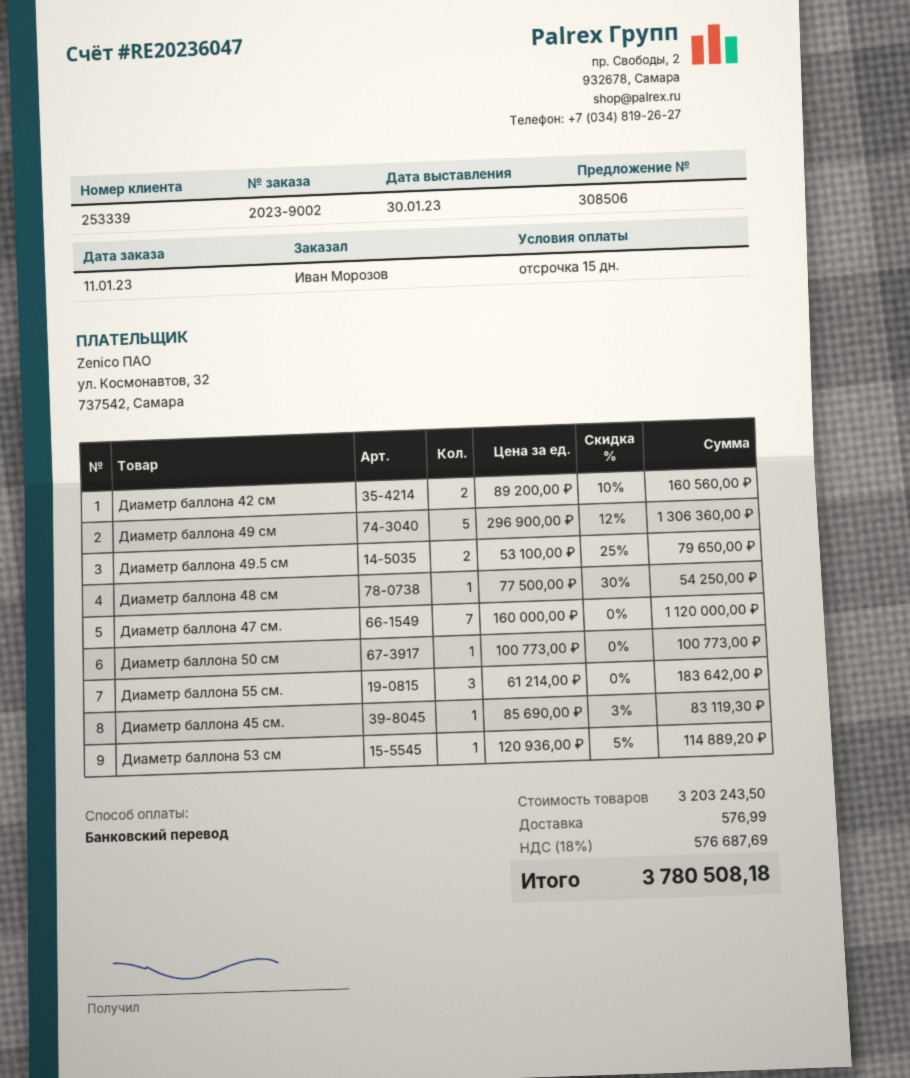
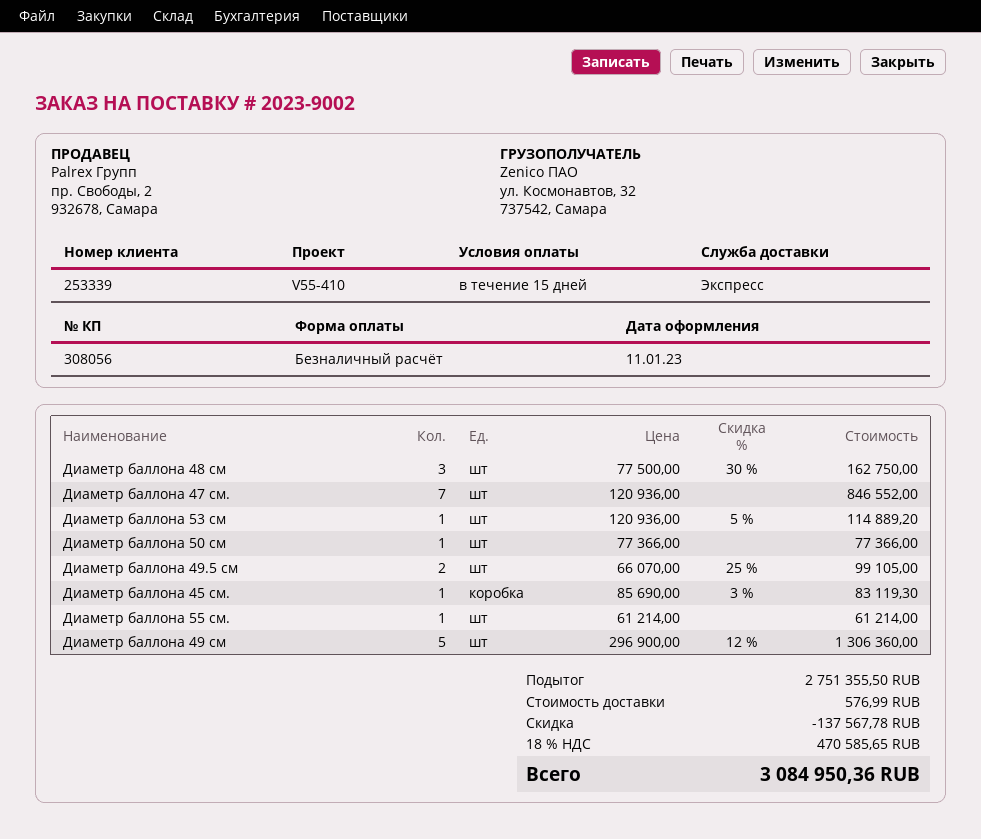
quote number: 308506 -> 308056
Диаметр баллона 42 см: 2 x 89200.00 - 10% = 160560.00 -> none
Диаметр баллона 49.5 см: 2 x 53100.00 - 25% = 79650.00 -> 2 x 66070.00 - 25% = 99105.00
Диаметр баллона 48 см: 1 x 77500.00 - 30% = 54250.00 -> 3 x 77500.00 - 30% = 162750.00
Диаметр баллона 47 см.: 7 x 160000.00 = 1120000.00 -> 7 x 120936.00 = 846552.00
Диаметр баллона 50 см: 1 x 100773.00 = 100773.00 -> 1 x 77366.00 = 77366.00
Диаметр баллона 55 см.: 3 x 61214.00 = 183642.00 -> 1 x 61214.00 = 61214.00
subtotal: 3203243.50 -> 2751355.50
discount: none -> 137567.78
tax: 18% = 576687.69 -> 18% = 470585.65
total: 3780508.18 -> 3084950.36

